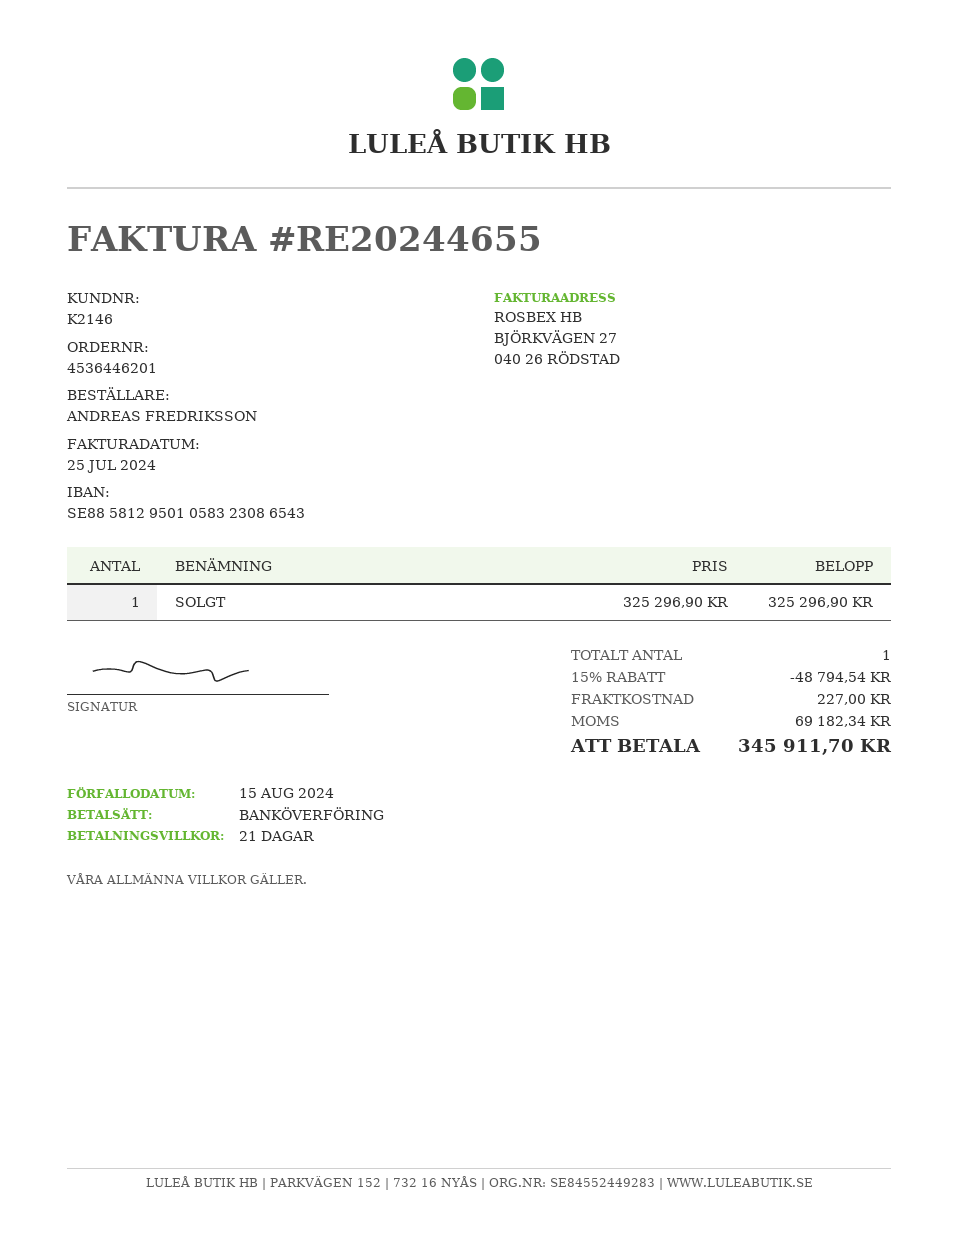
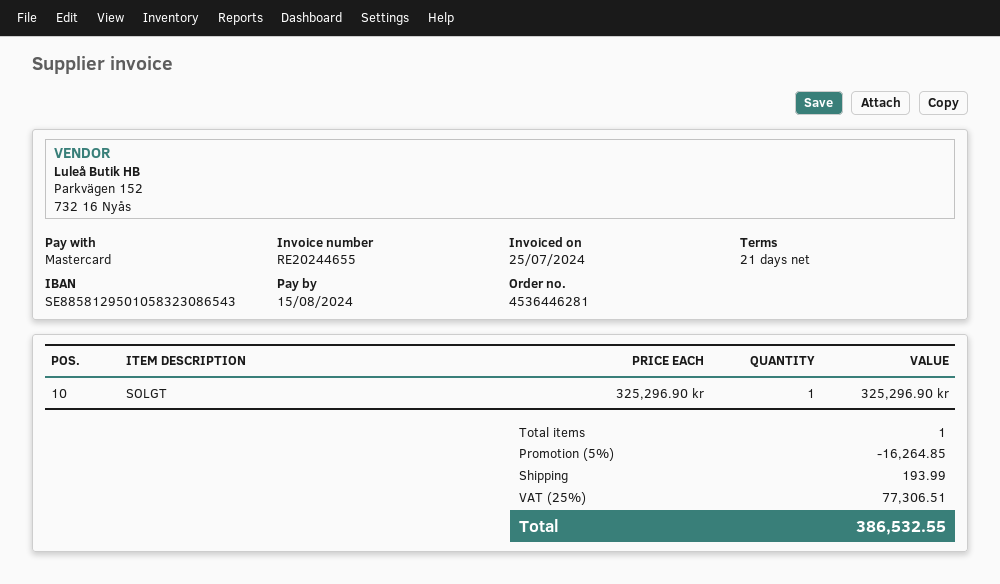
order number: 4536446201 -> 4536446281
payment method: bank transfer -> Mastercard
discount: 15% = 48794.54 -> 5% = 16264.85
shipping: 227.00 -> 193.99
tax: 69182.34 -> 77306.51
total: 345911.70 -> 386532.55

